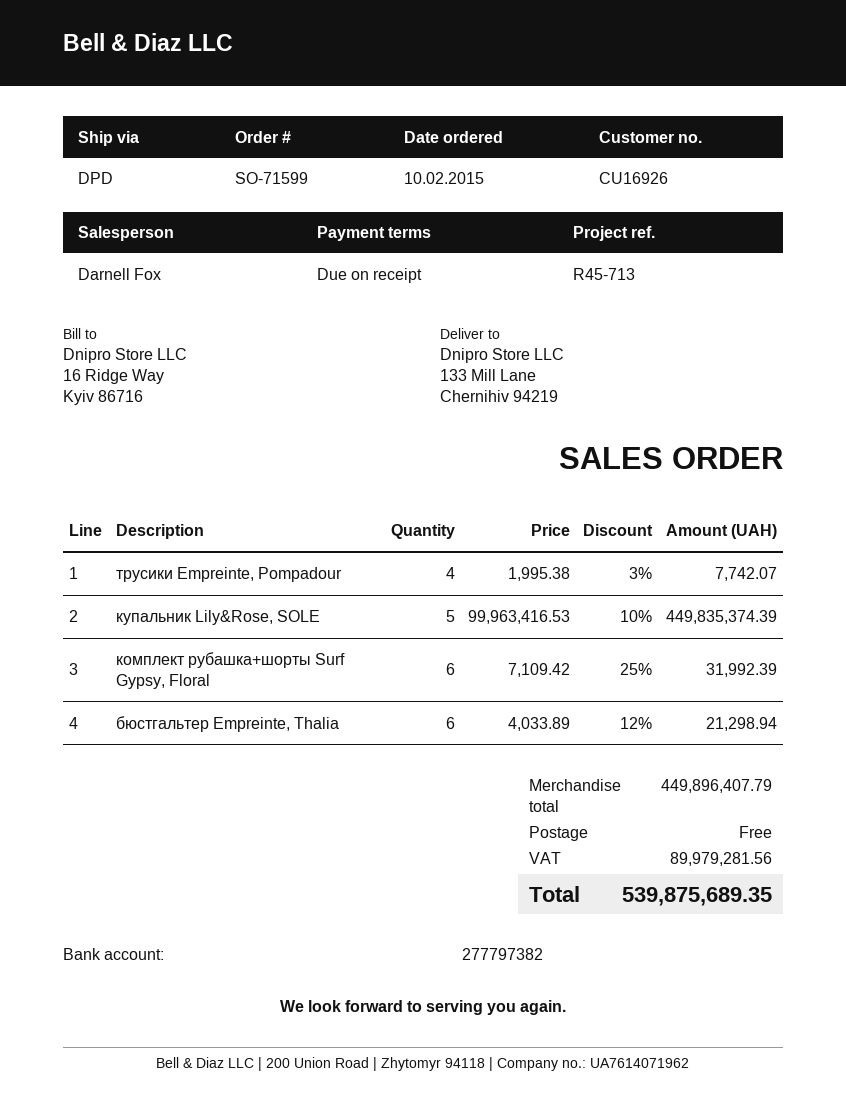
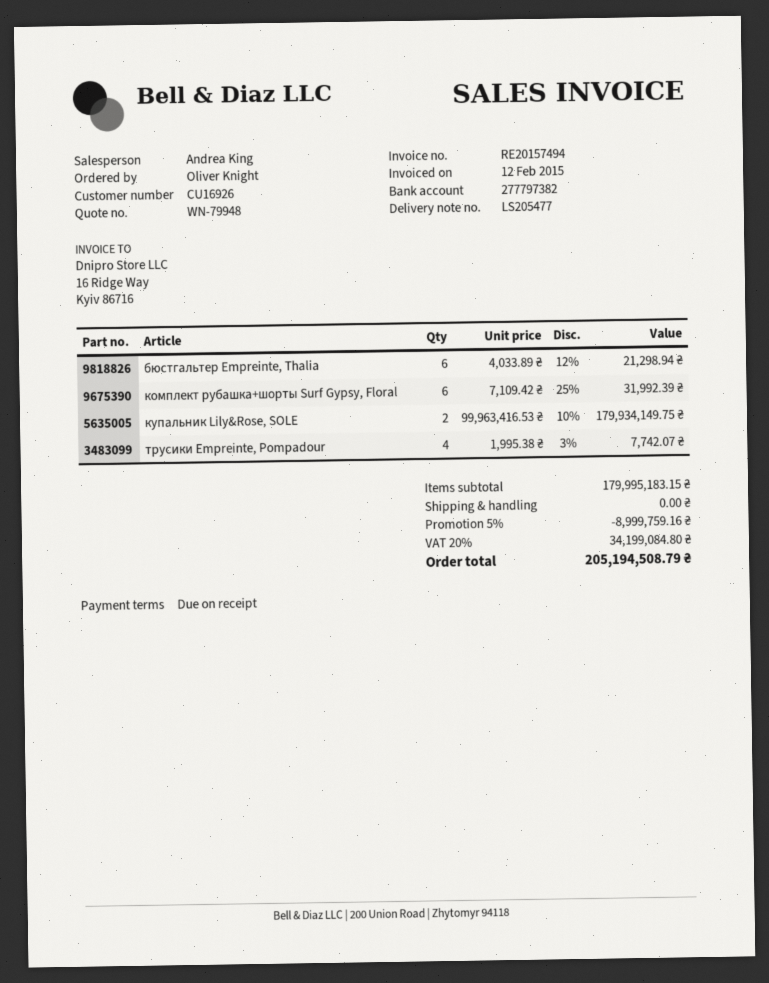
sales rep: Darnell Fox -> Andrea King
купальник Lily&Rose, SOLE: 5 x 99963416.53 - 10% = 449835374.39 -> 2 x 99963416.53 - 10% = 179934149.75
subtotal: 449896407.79 -> 179995183.15
discount: none -> 5% = 8999759.16
tax: 89979281.56 -> 34199084.80
total: 539875689.35 -> 205194508.79

